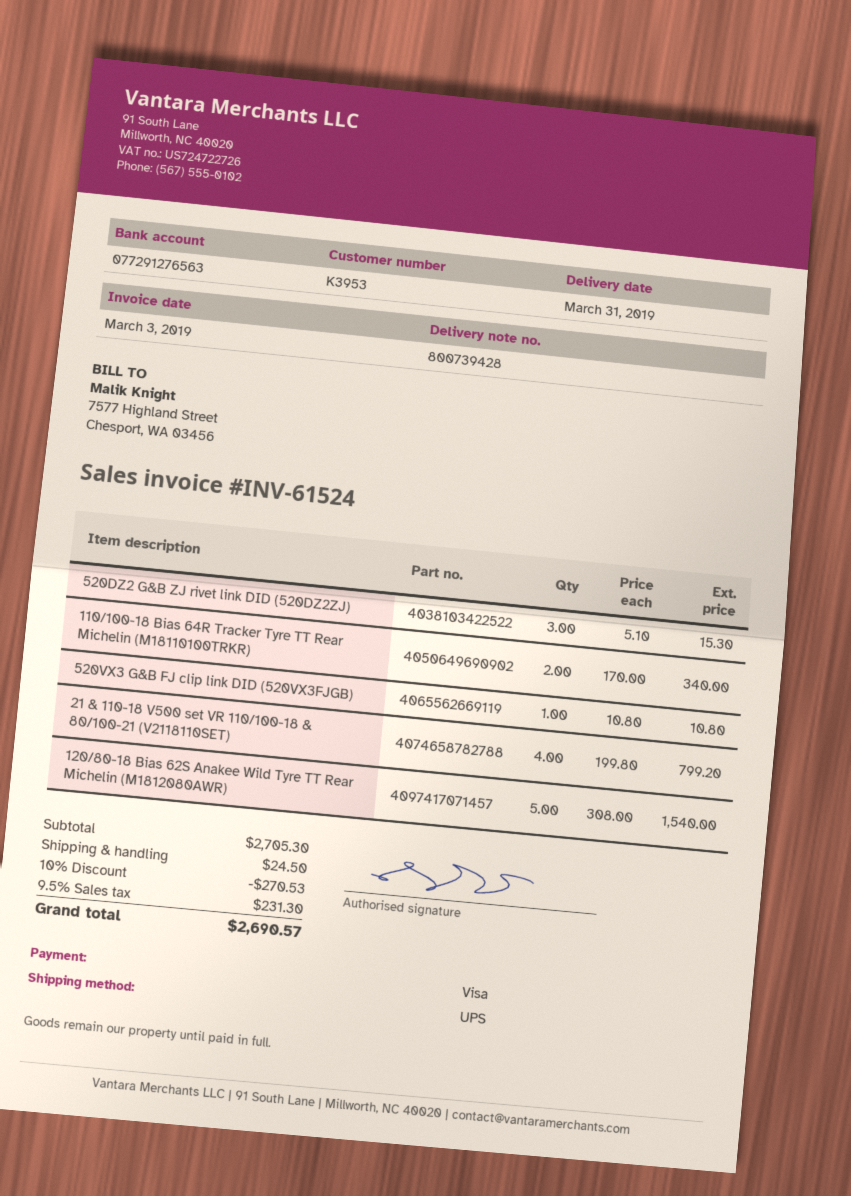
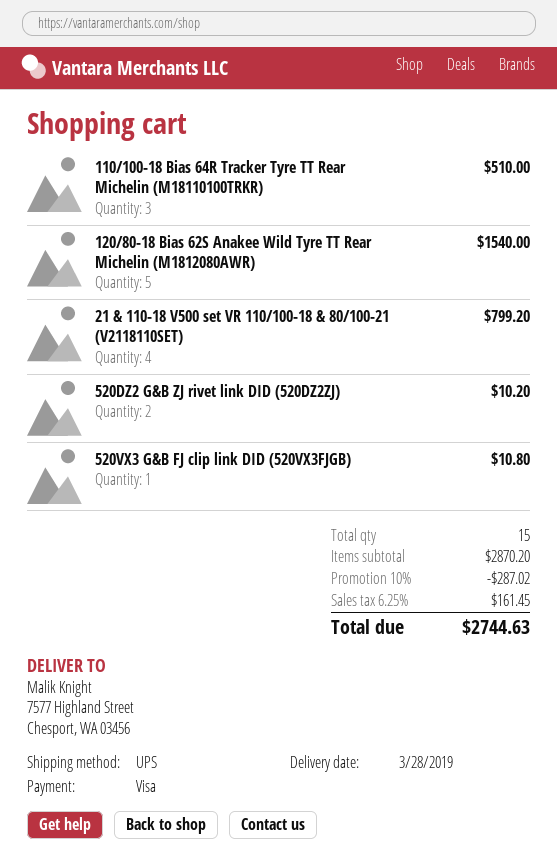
delivery date: 2019-03-31 -> 2019-03-28
520DZ2 G&B ZJ rivet link DID (520DZ2ZJ): 3 for 15.30 -> 2 for 10.20
110/100-18 Bias 64R Tracker Tyre TT Rear Michelin (M18110100TRKR): 2 for 340.00 -> 3 for 510.00
subtotal: 2705.30 -> 2870.20
discount: 10% = 270.53 -> 10% = 287.02
shipping: 24.50 -> none
tax: 9.5% = 231.30 -> 6.25% = 161.45
total: 2690.57 -> 2744.63

